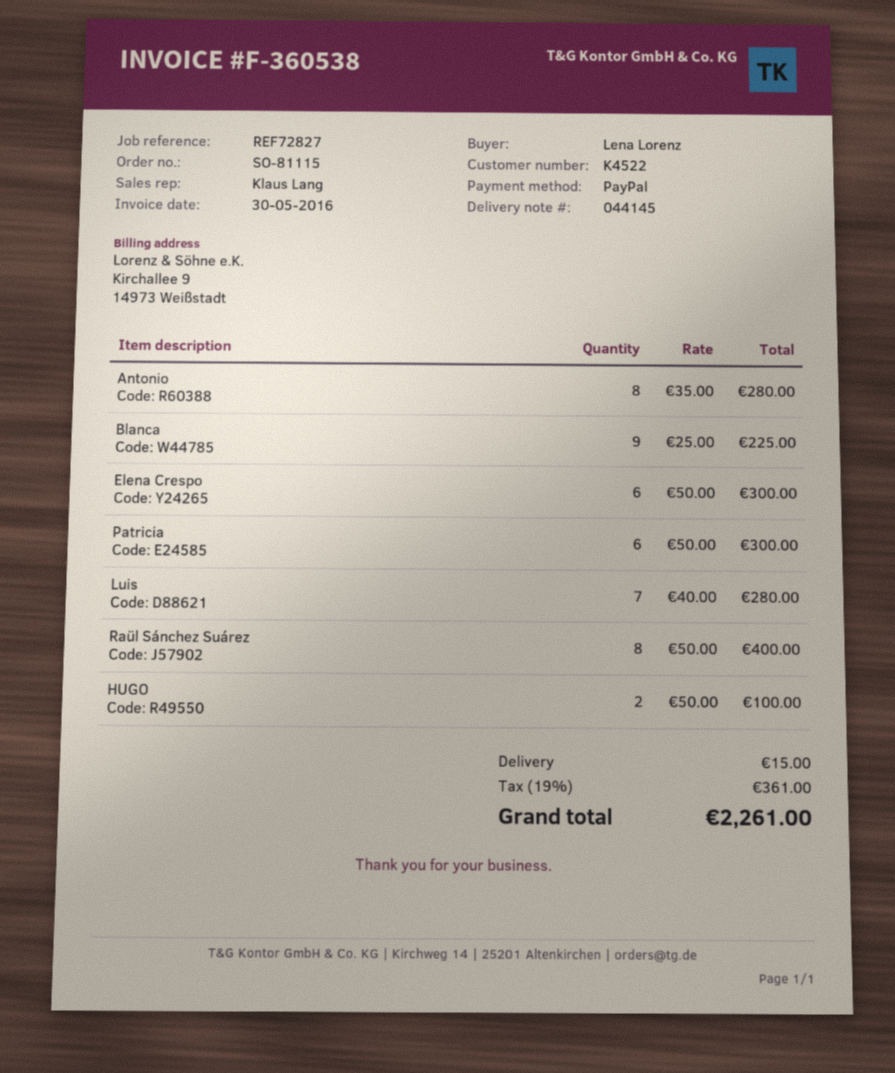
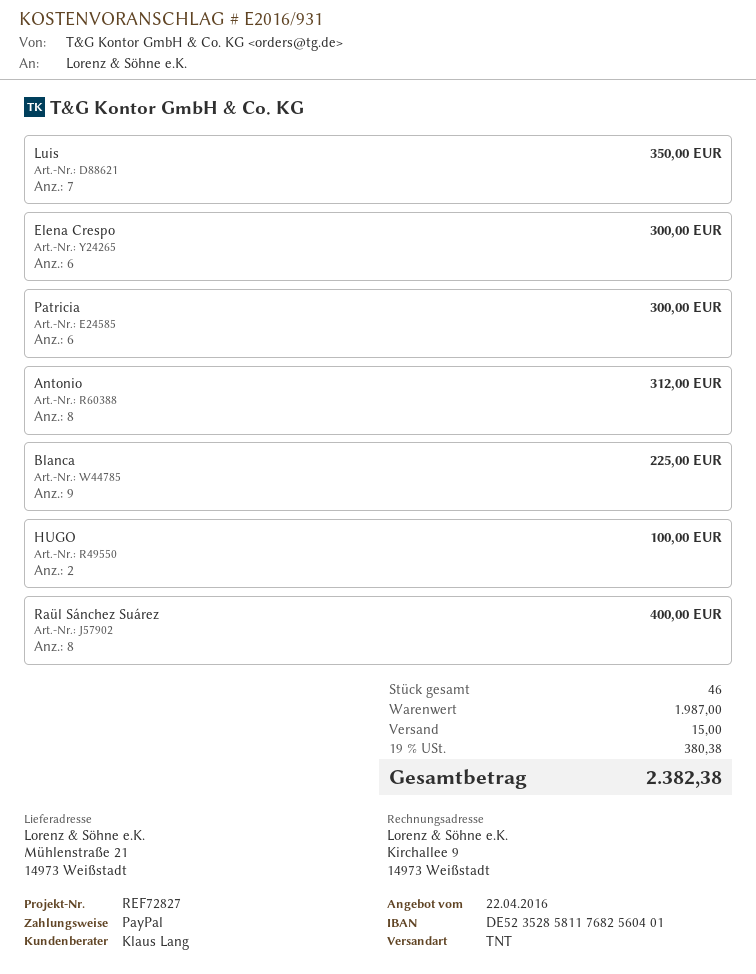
Antonio: 8 for 280.00 -> 8 for 312.00
Luis: 7 for 280.00 -> 7 for 350.00
tax: 19% = 361.00 -> 19% = 380.38
total: 2261.00 -> 2382.38

